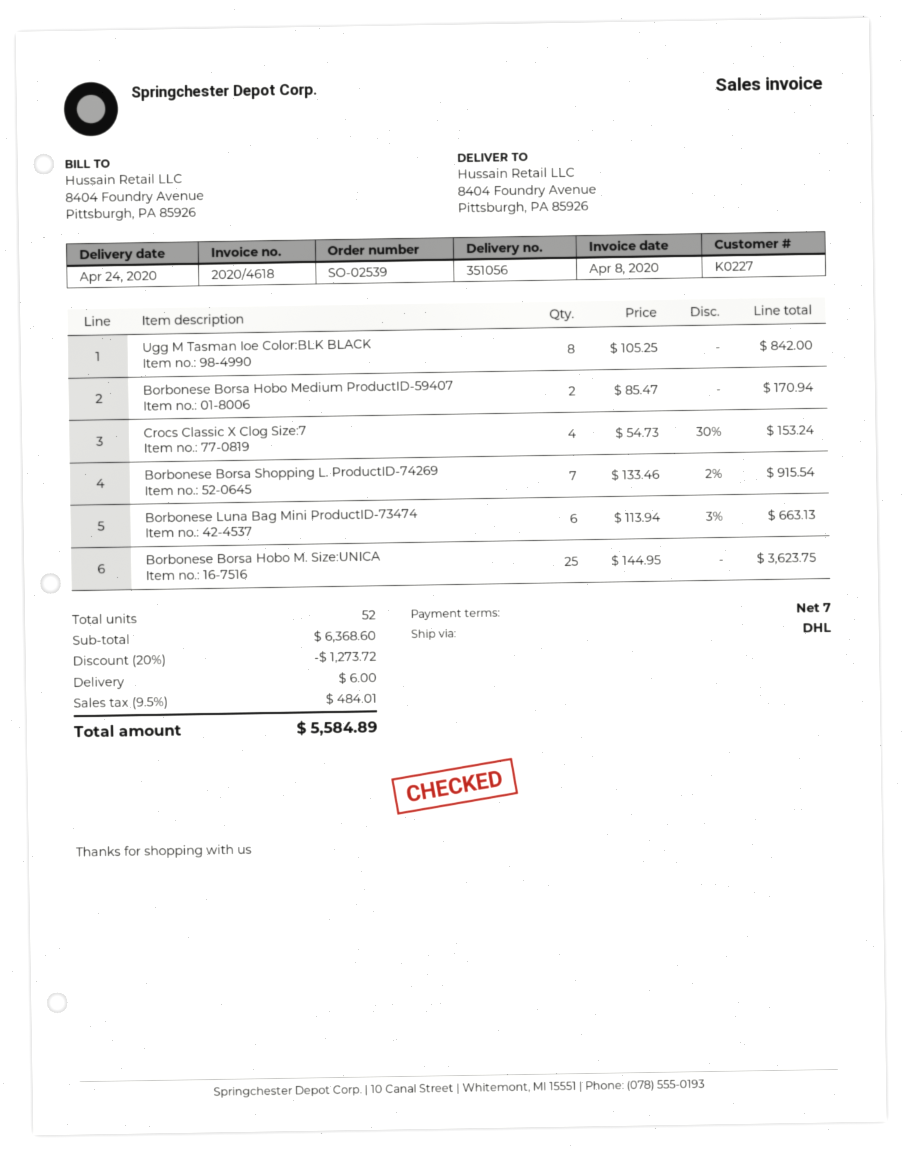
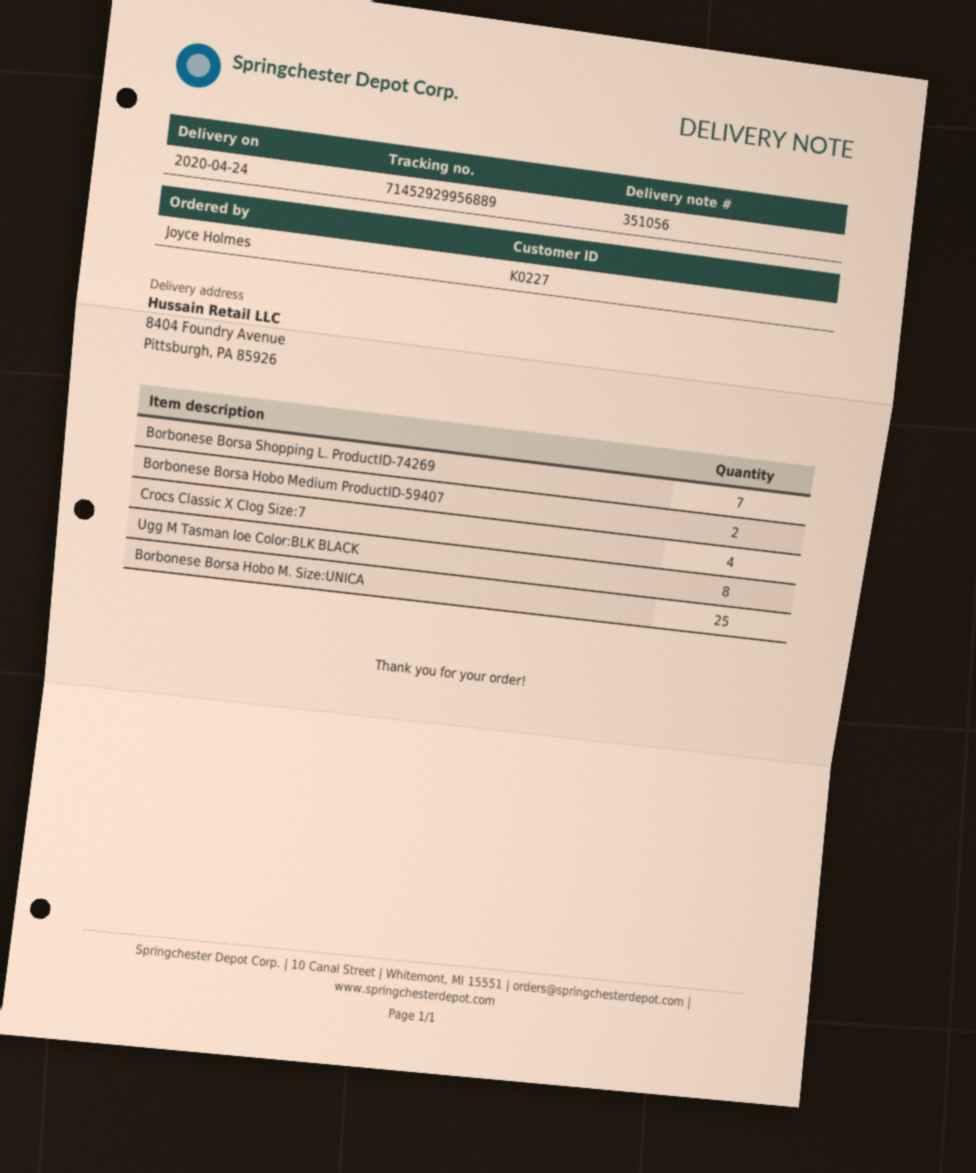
Borbonese Luna Bag Mini ProductID-73474: 6 -> none

